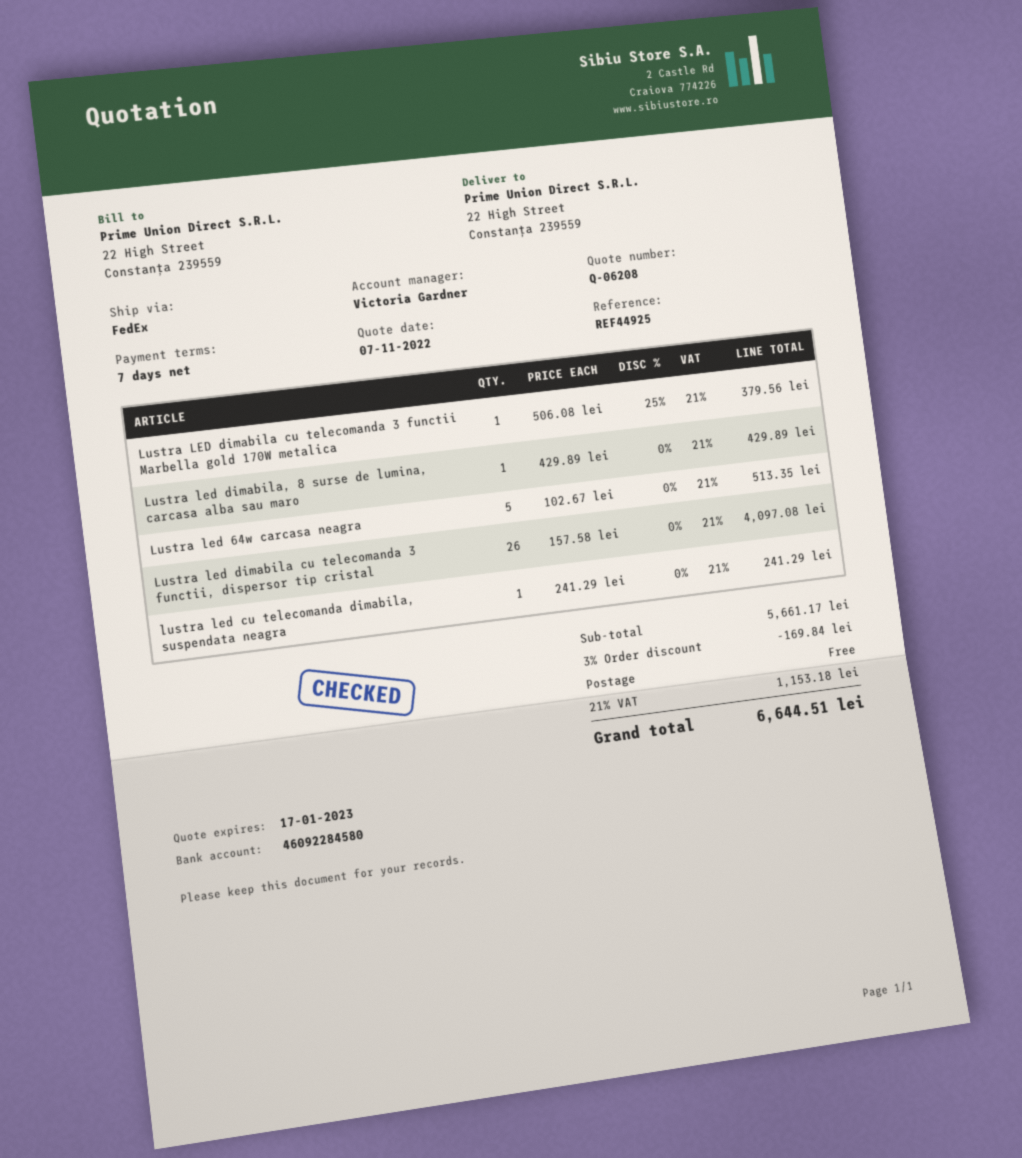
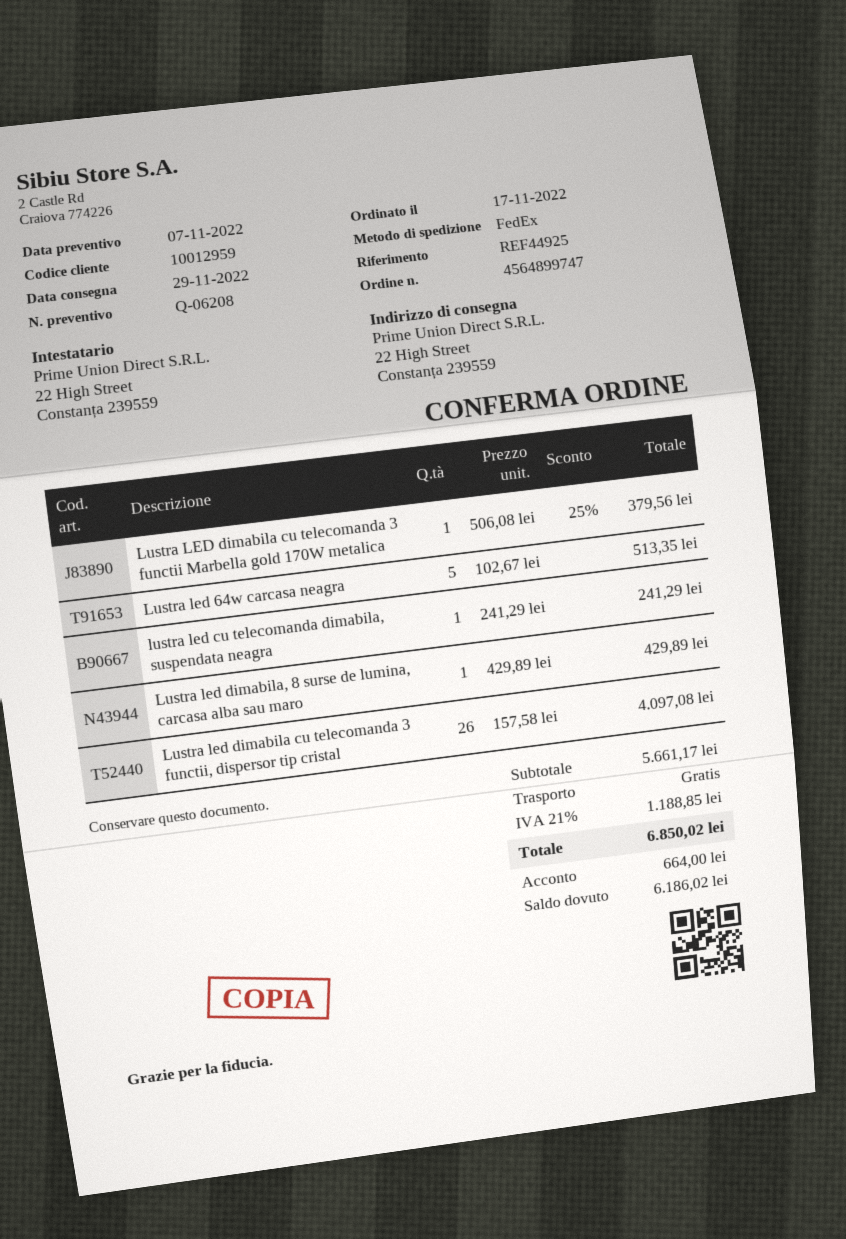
discount: 3% = 169.84 -> none
tax: 21% = 1153.18 -> 21% = 1188.85
total: 6644.51 -> 6850.02

